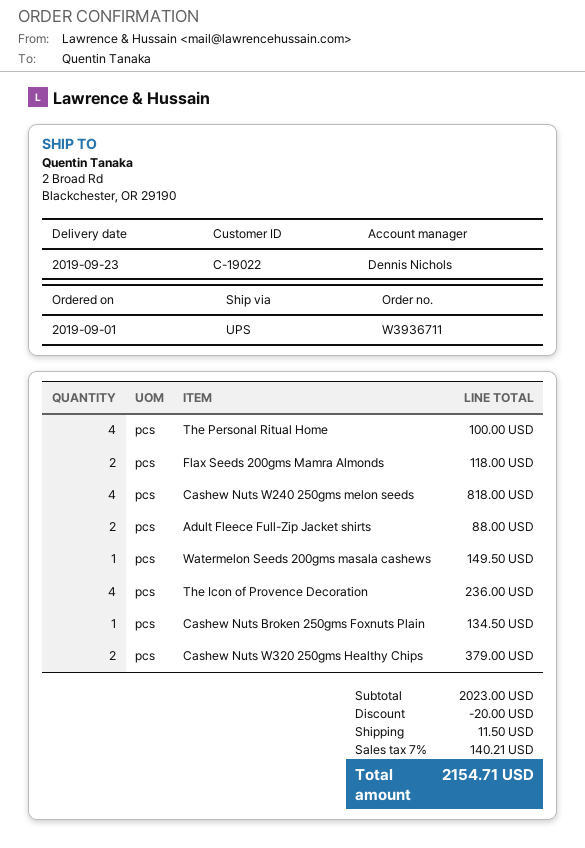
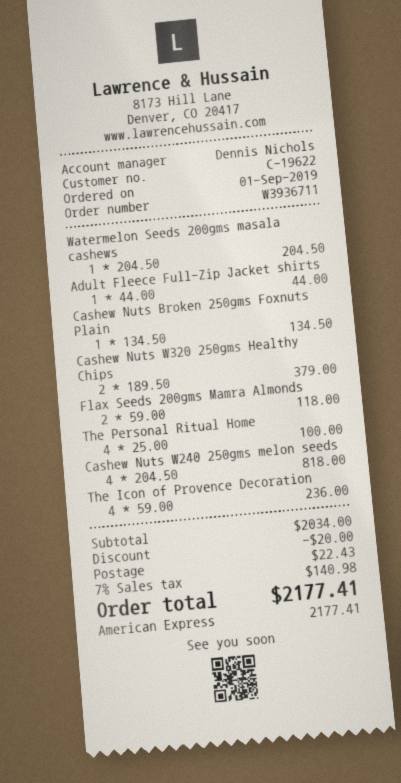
customer number: C-19022 -> C-19622
Adult Fleece Full-Zip Jacket shirts: 2 for 88.00 -> 1 for 44.00
Watermelon Seeds 200gms masala cashews: 1 for 149.50 -> 1 for 204.50
subtotal: 2023.00 -> 2034.00
shipping: 11.50 -> 22.43
tax: 7% = 140.21 -> 7% = 140.98
total: 2154.71 -> 2177.41

